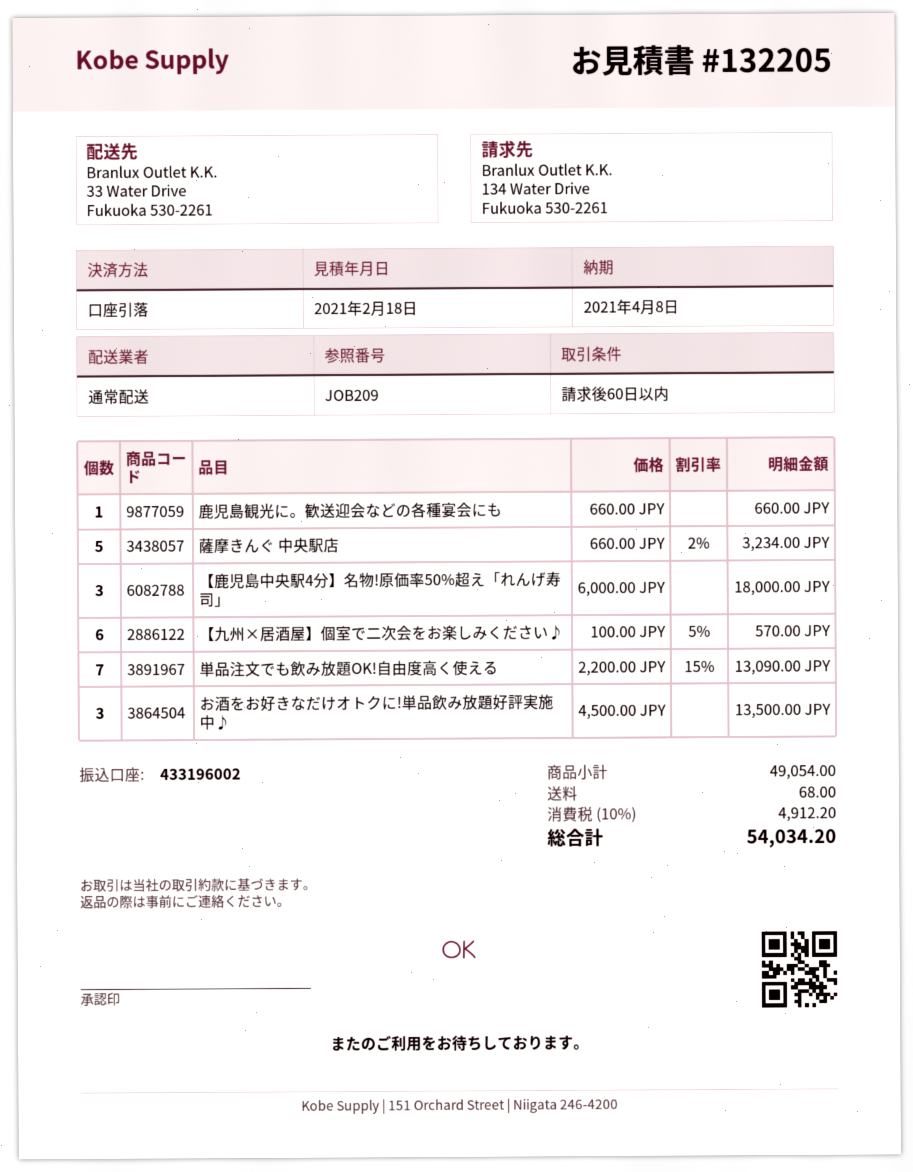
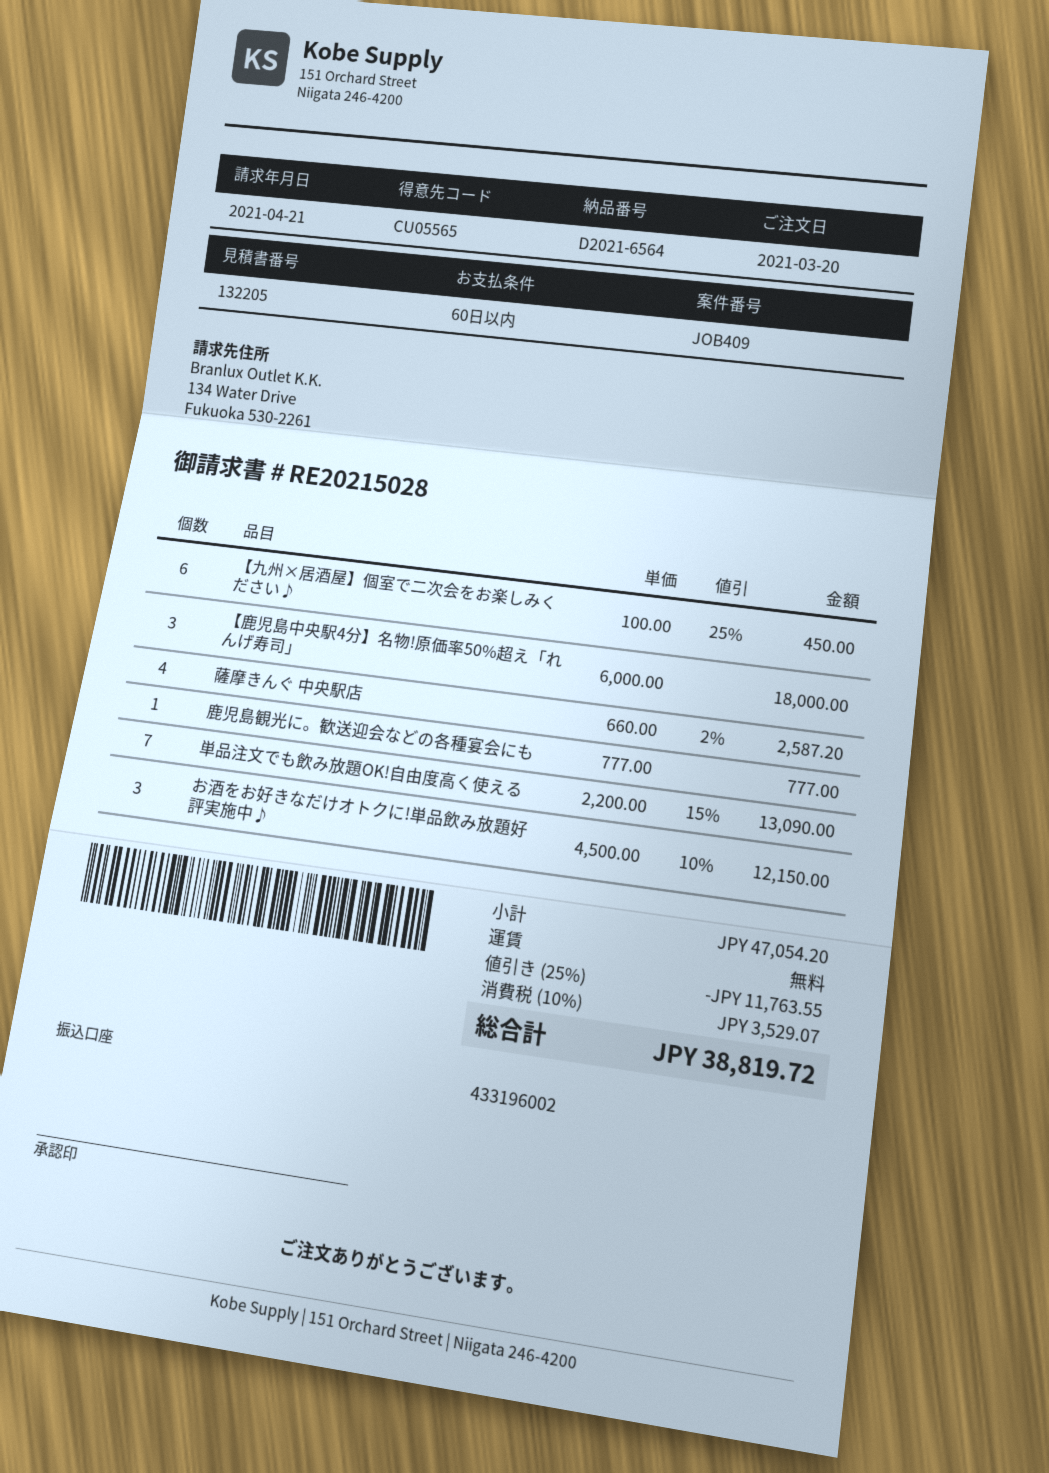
reference: JOB209 -> JOB409
鹿児島観光に。歓送迎会などの各種宴会にも: 1 x 660.00 = 660.00 -> 1 x 777.00 = 777.00
薩摩きんぐ 中央駅店: 5 x 660.00 - 2% = 3234.00 -> 4 x 660.00 - 2% = 2587.20
【九州×居酒屋】個室で二次会をお楽しみください♪: 6 x 100.00 - 5% = 570.00 -> 6 x 100.00 - 25% = 450.00
お酒をお好きなだけオトクに!単品飲み放題好評実施中♪: 3 x 4500.00 = 13500.00 -> 3 x 4500.00 - 10% = 12150.00
subtotal: 49054.00 -> 47054.20
discount: none -> 25% = 11763.55
shipping: 68.00 -> 0.00
tax: 10% = 4912.20 -> 10% = 3529.07
total: 54034.20 -> 38819.72

